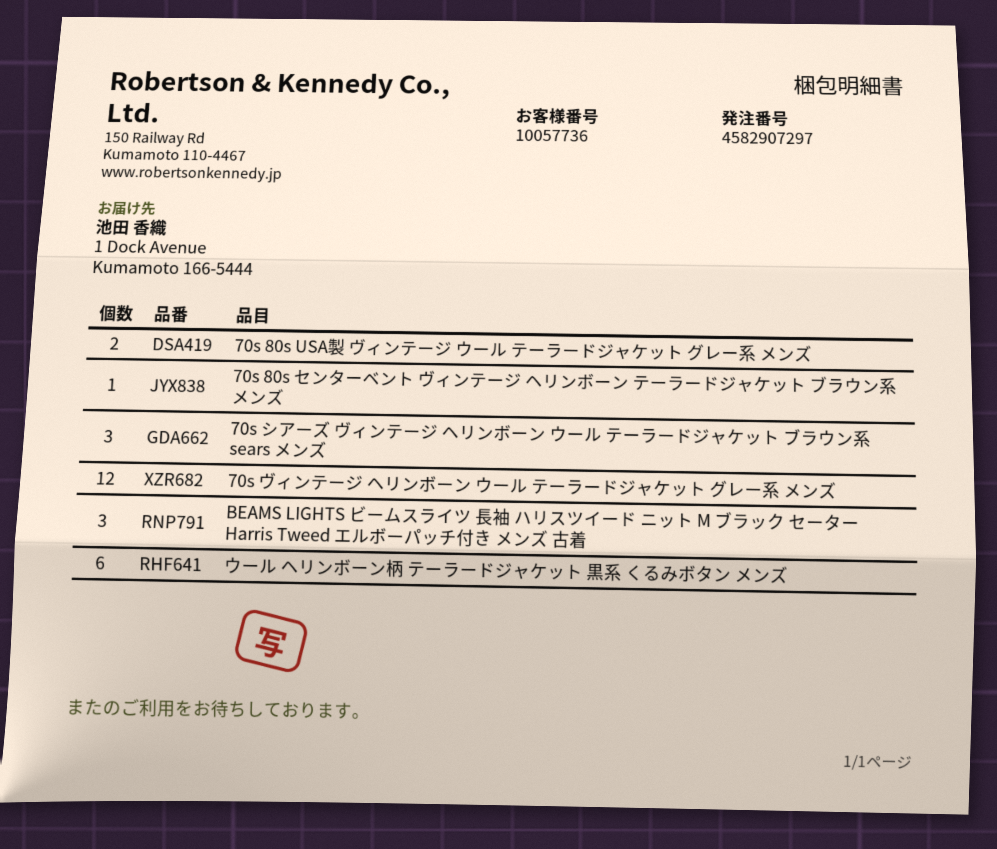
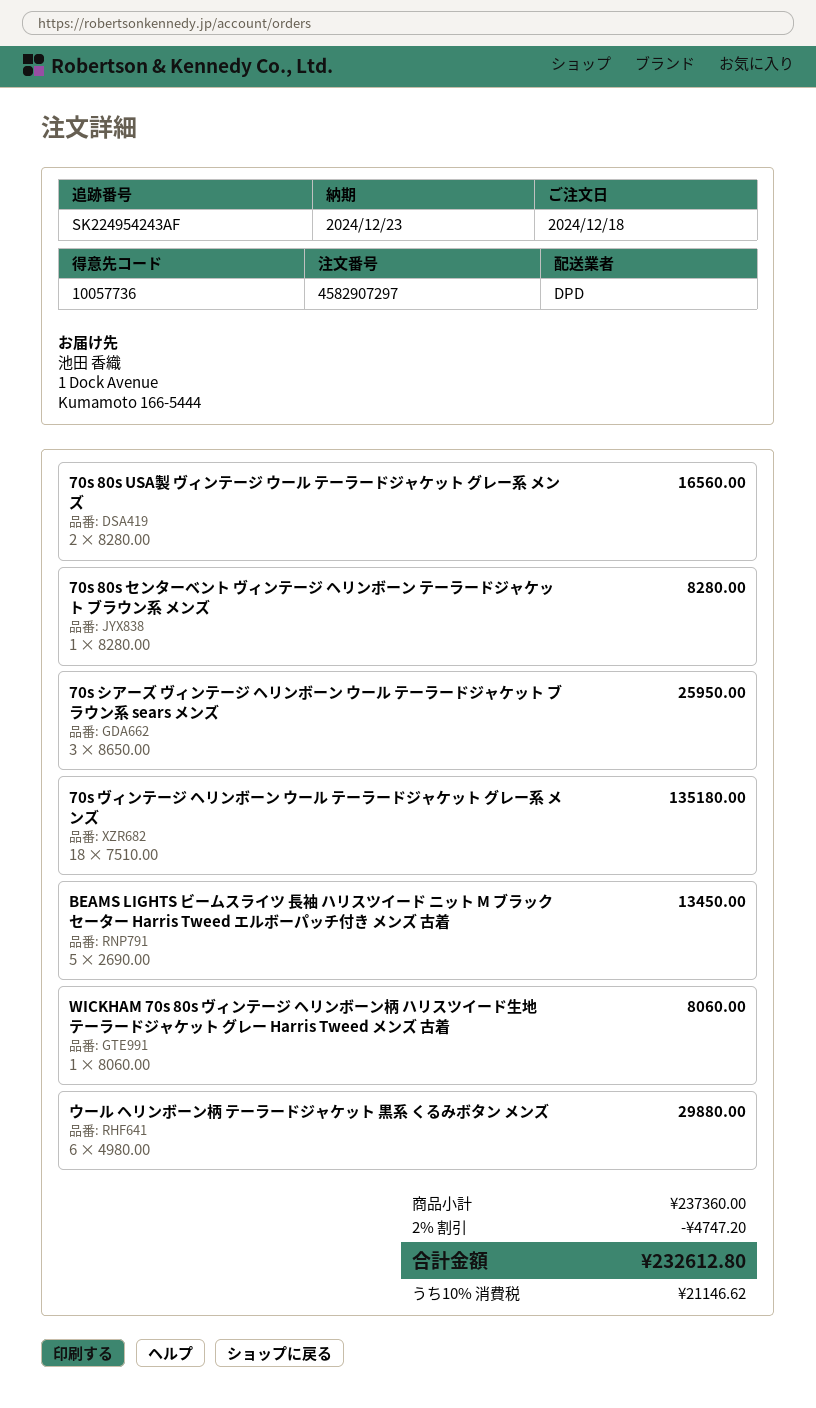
70s ヴィンテージ ヘリンボーン ウール テーラードジャケット グレー系 メンズ: 12 -> 18
BEAMS LIGHTS ビームスライツ 長袖 ハリスツイード ニット M ブラック セーター Harris Tweed エルボーパッチ付き メンズ 古着: 3 -> 5
WICKHAM 70s 80s ヴィンテージ ヘリンボーン柄 ハリスツイード生地 テーラードジャケット グレー Harris Tweed メンズ 古着: none -> 1

